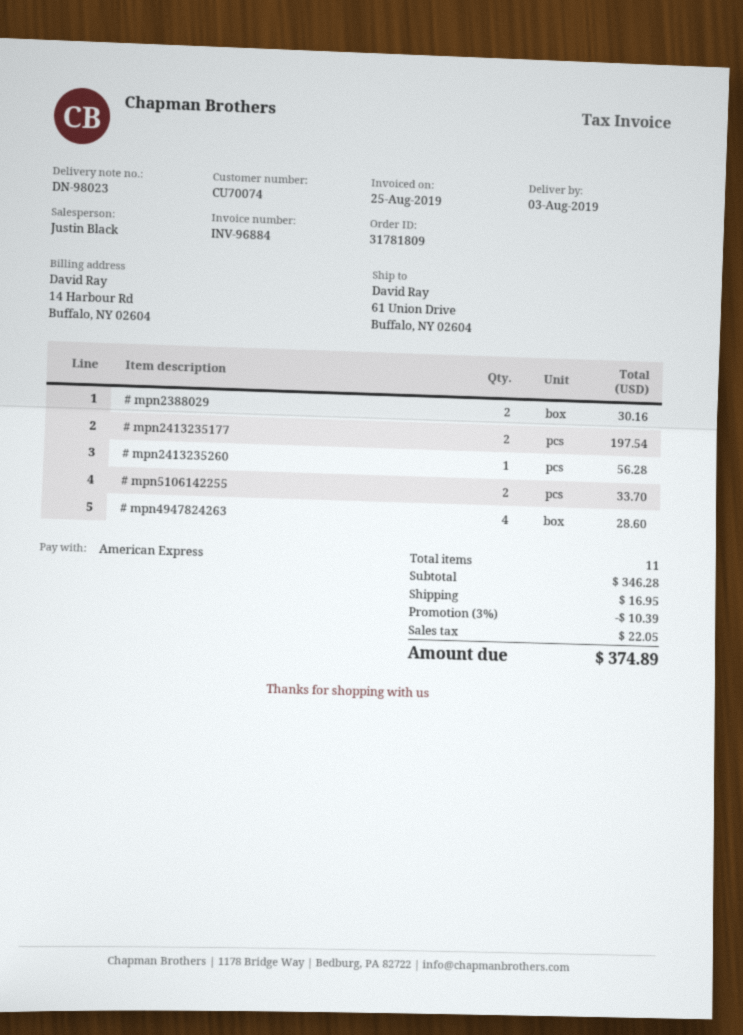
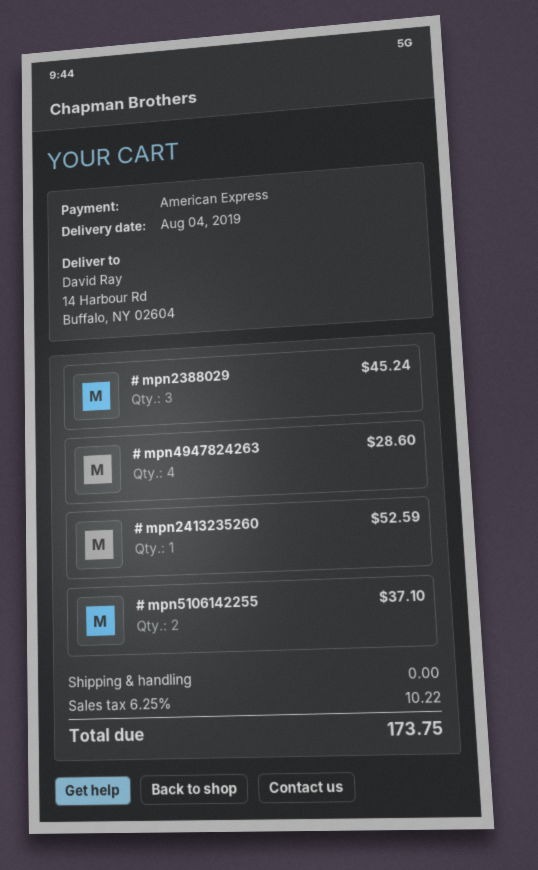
delivery date: 2019-08-03 -> 2019-08-04
ship to: 61 Union Drive, Buffalo, NY 02604 -> 14 Harbour Rd, Buffalo, NY 02604
# mpn2388029: 2 for 30.16 -> 3 for 45.24
# mpn2413235177: 2 for 197.54 -> none
# mpn2413235260: 1 for 56.28 -> 1 for 52.59
# mpn5106142255: 2 for 33.70 -> 2 for 37.10
discount: 3% = 10.39 -> none
shipping: 16.95 -> 0.00
tax: 22.05 -> 10.22
total: 374.89 -> 173.75

